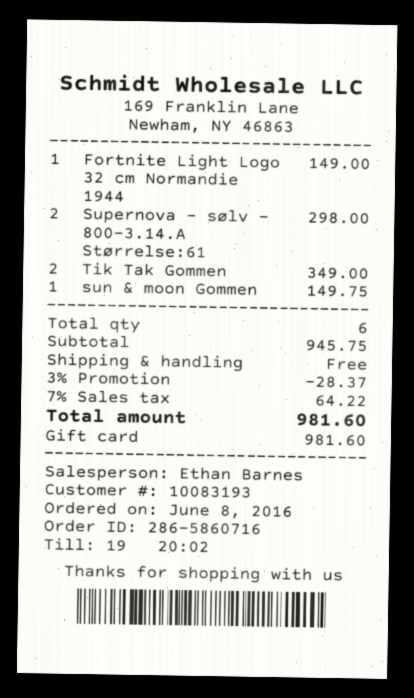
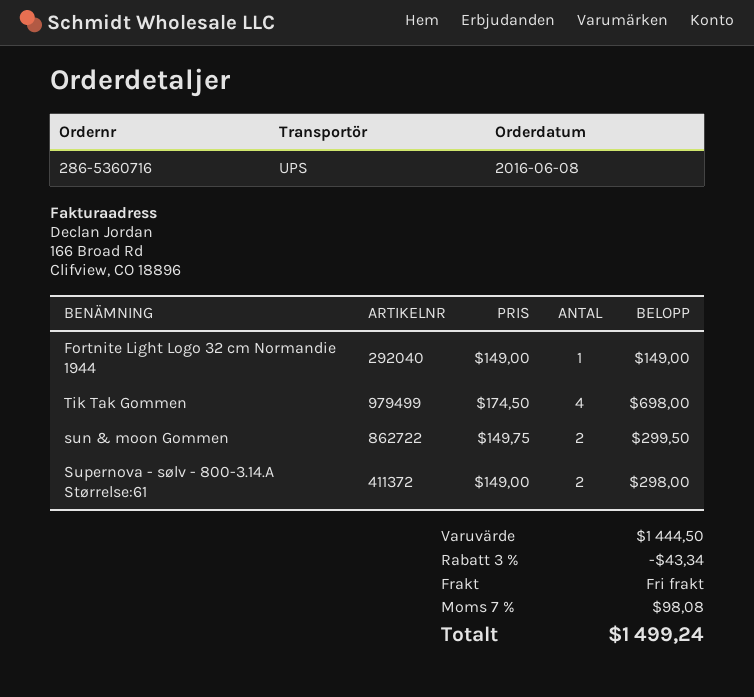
order number: 286-5860716 -> 286-5360716
Tik Tak Gommen: 2 for 349.00 -> 4 for 698.00
sun & moon Gommen: 1 for 149.75 -> 2 for 299.50
subtotal: 945.75 -> 1444.50
discount: 3% = 28.37 -> 3% = 43.34
tax: 7% = 64.22 -> 7% = 98.08
total: 981.60 -> 1499.24

